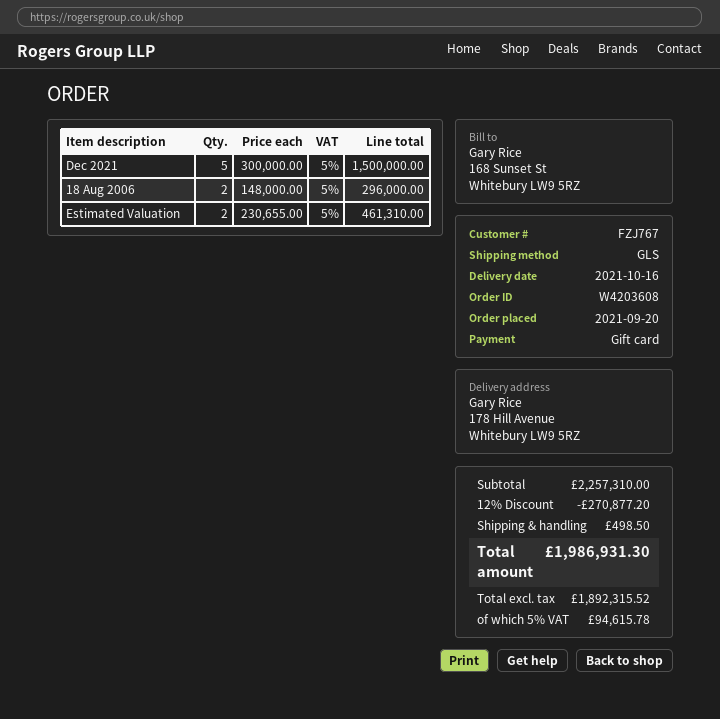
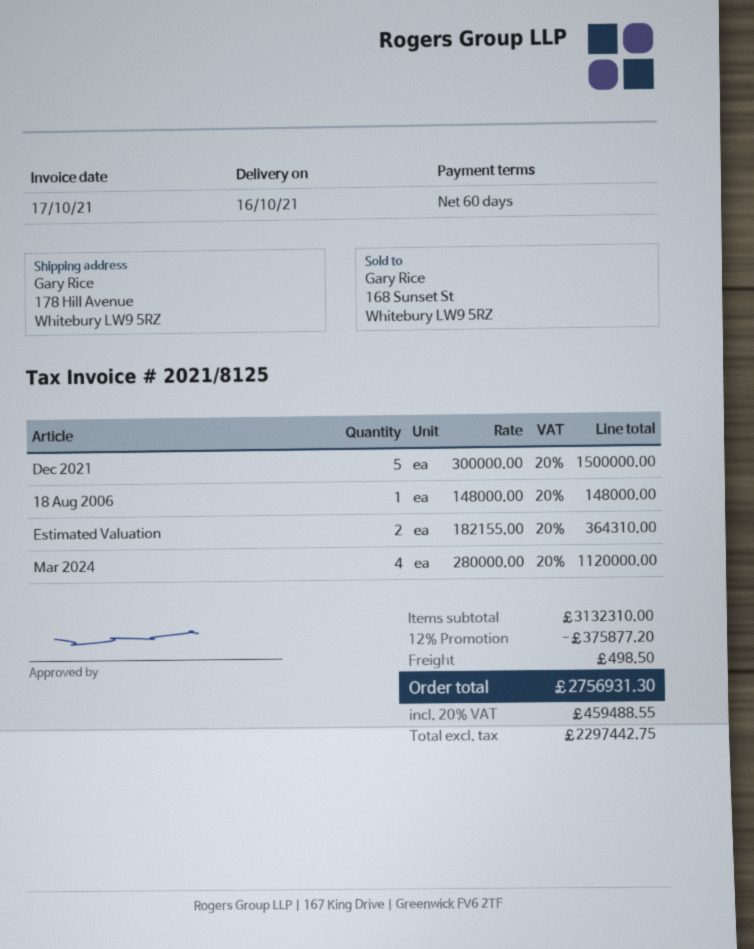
18 Aug 2006: 2 x 148000.00 = 296000.00 -> 1 x 148000.00 = 148000.00
Estimated Valuation: 2 x 230655.00 = 461310.00 -> 2 x 182155.00 = 364310.00
Mar 2024: none -> 4 x 280000.00 = 1120000.00
subtotal: 2257310.00 -> 3132310.00
discount: 12% = 270877.20 -> 12% = 375877.20
net: 1892315.52 -> 2297442.75
tax: 5% = 94615.78 -> 20% = 459488.55
total: 1986931.30 -> 2756931.30

